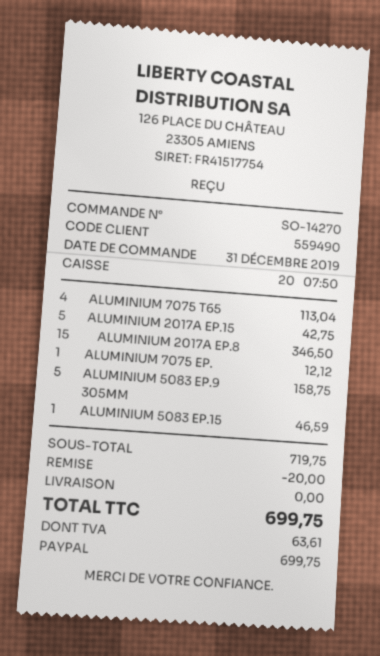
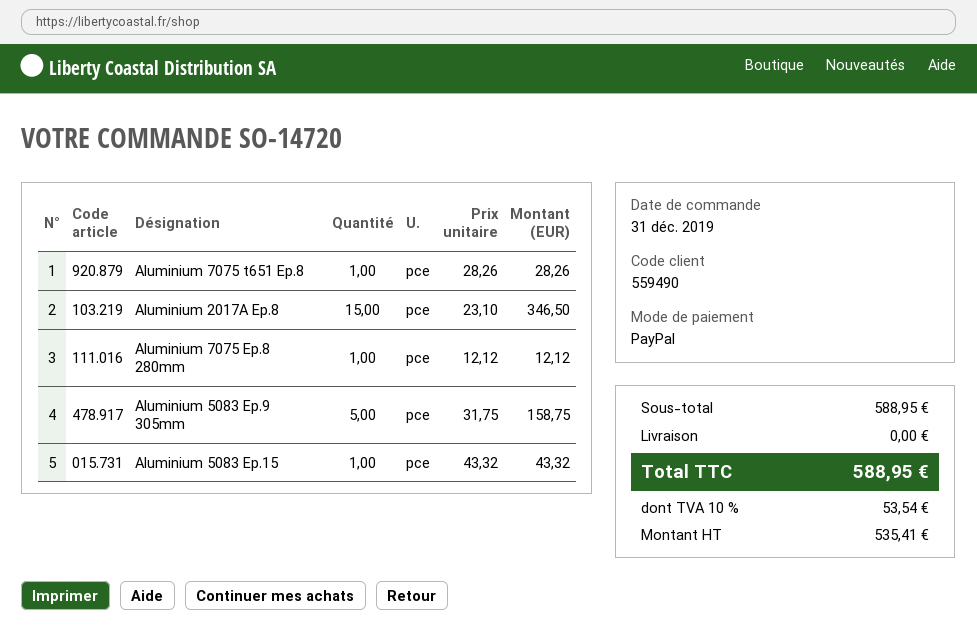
order number: SO-14270 -> SO-14720
ALUMINIUM 7075 T65: 4 for 113.04 -> 1 for 28.26
ALUMINIUM 2017A EP.15: 5 for 42.75 -> none
ALUMINIUM 5083 EP.15: 1 for 46.59 -> 1 for 43.32
subtotal: 719.75 -> 588.95
discount: 20.00 -> none
tax: 63.61 -> 53.54
total: 699.75 -> 588.95

